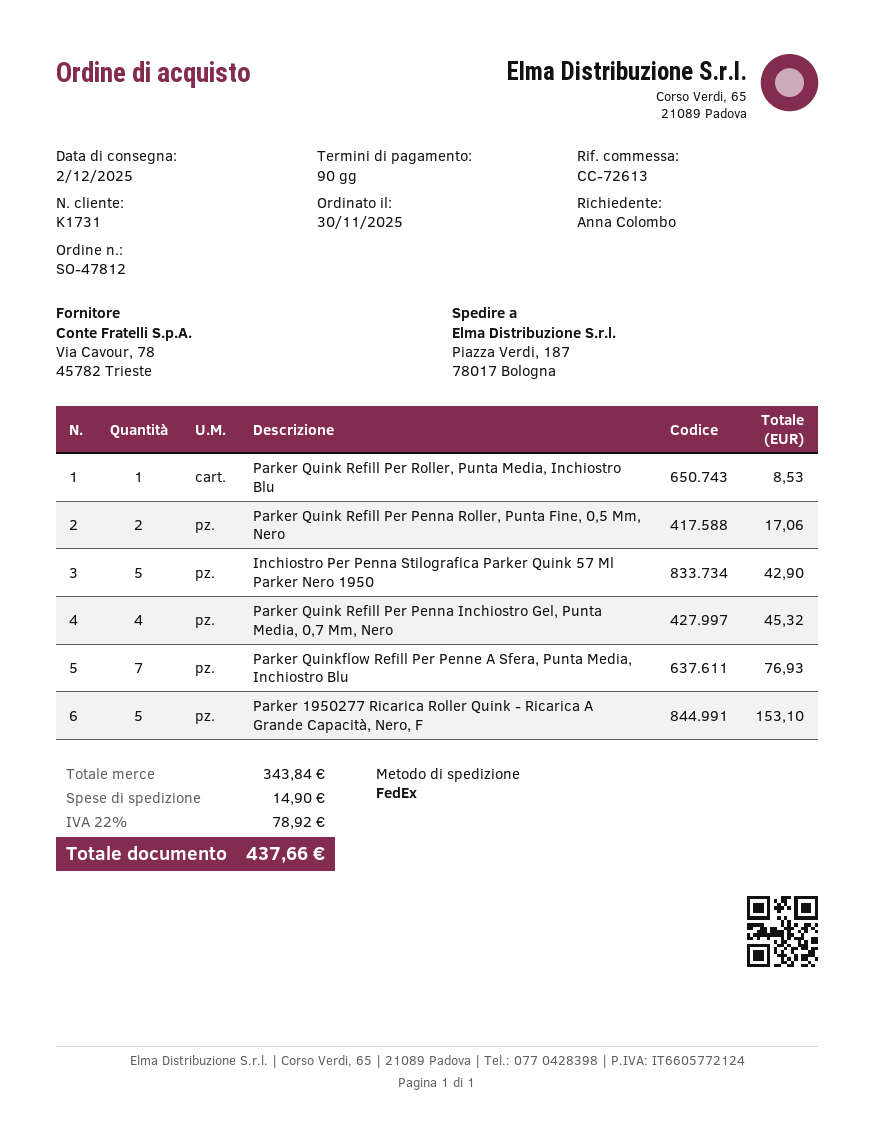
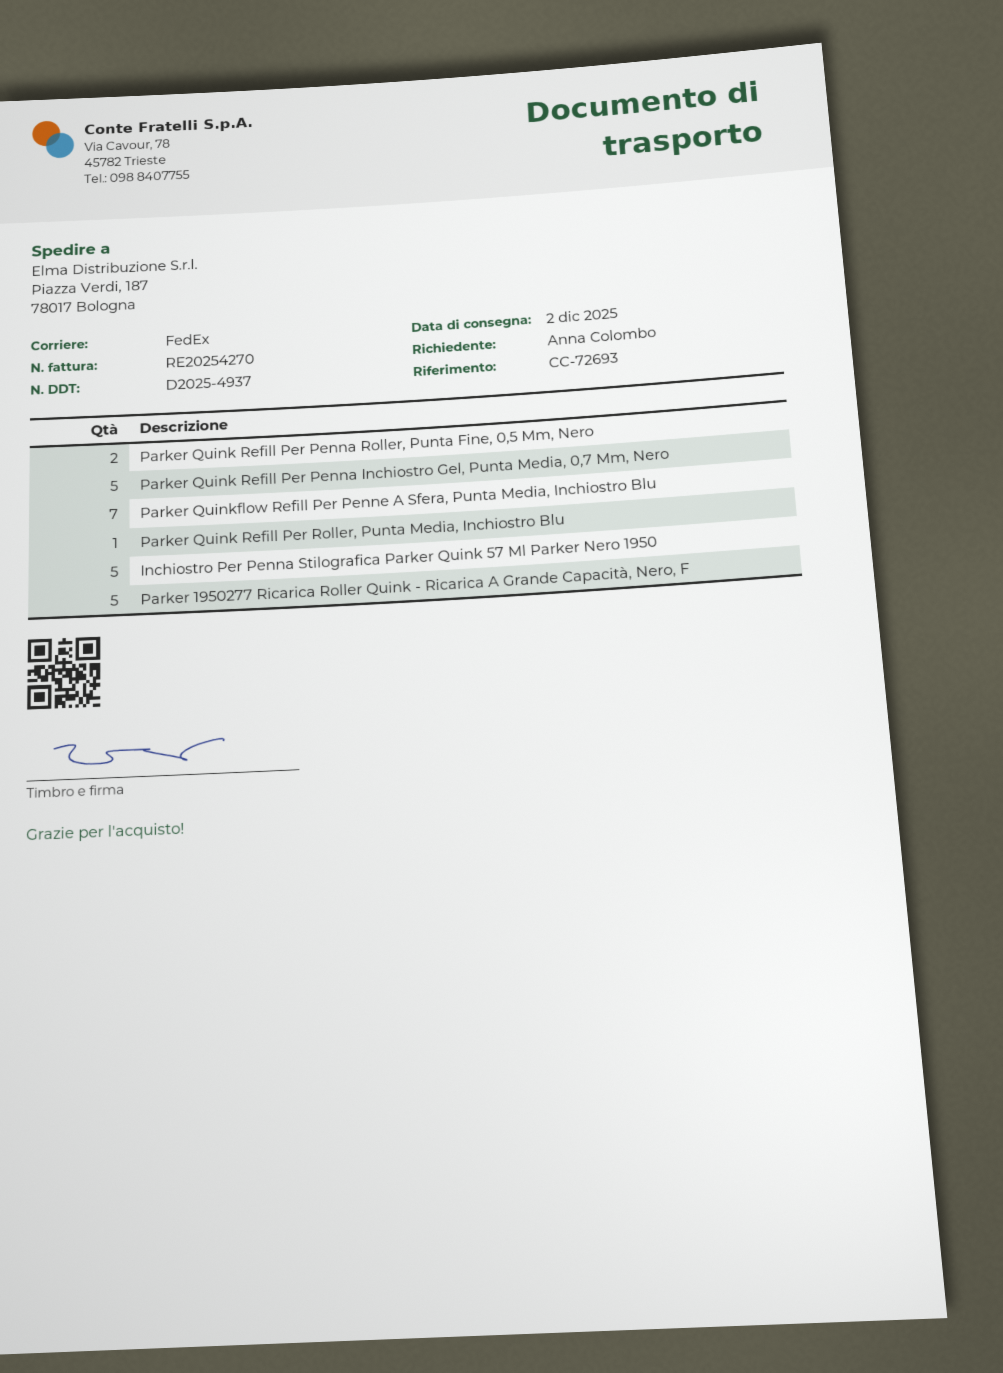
reference: CC-72613 -> CC-72693
Parker Quink Refill Per Penna Inchiostro Gel, Punta Media, 0,7 Mm, Nero: 4 -> 5

